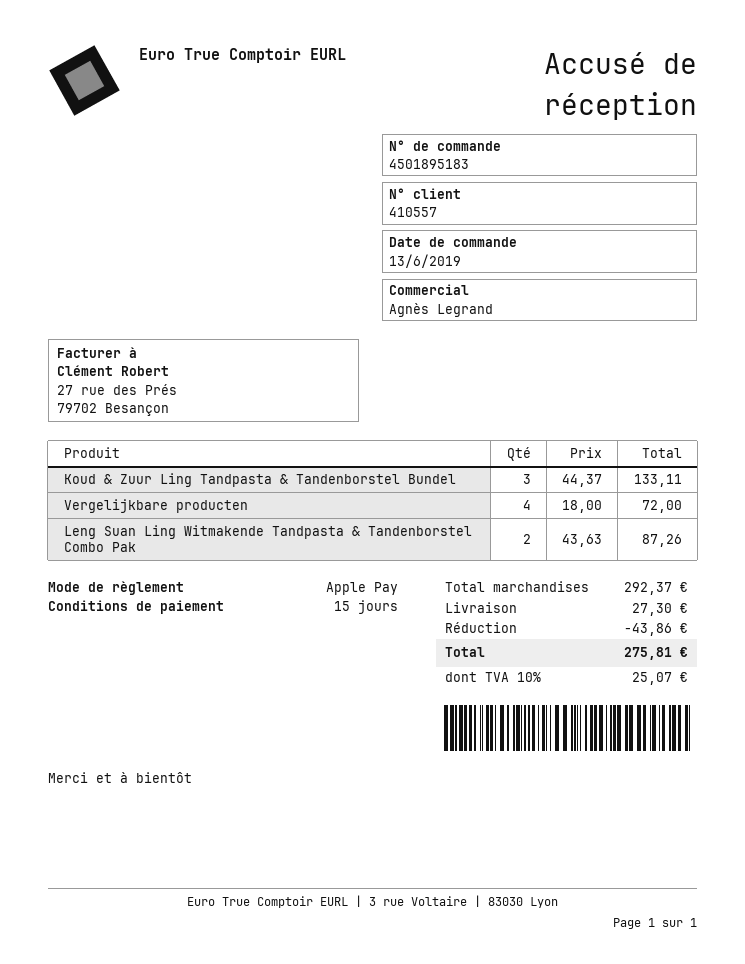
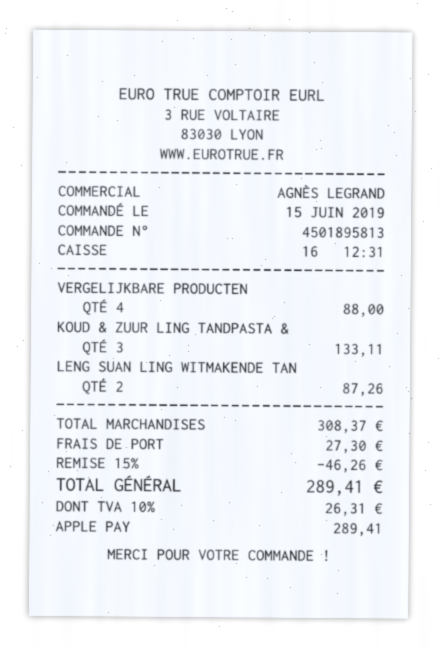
order number: 4501895183 -> 4501895813
order date: 2019-06-13 -> 2019-06-15
Vergelijkbare producten: 4 for 72.00 -> 4 for 88.00
subtotal: 292.37 -> 308.37
discount: 43.86 -> 46.26
tax: 10% = 25.07 -> 10% = 26.31
total: 275.81 -> 289.41

